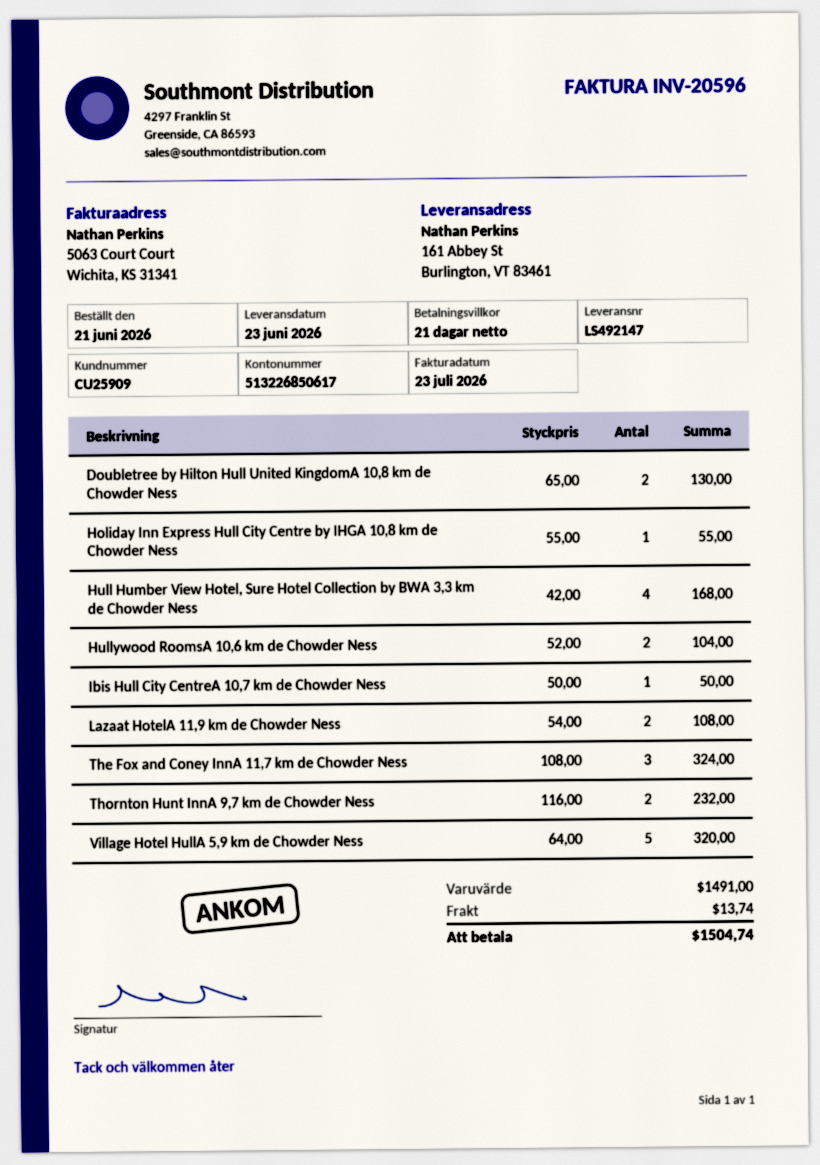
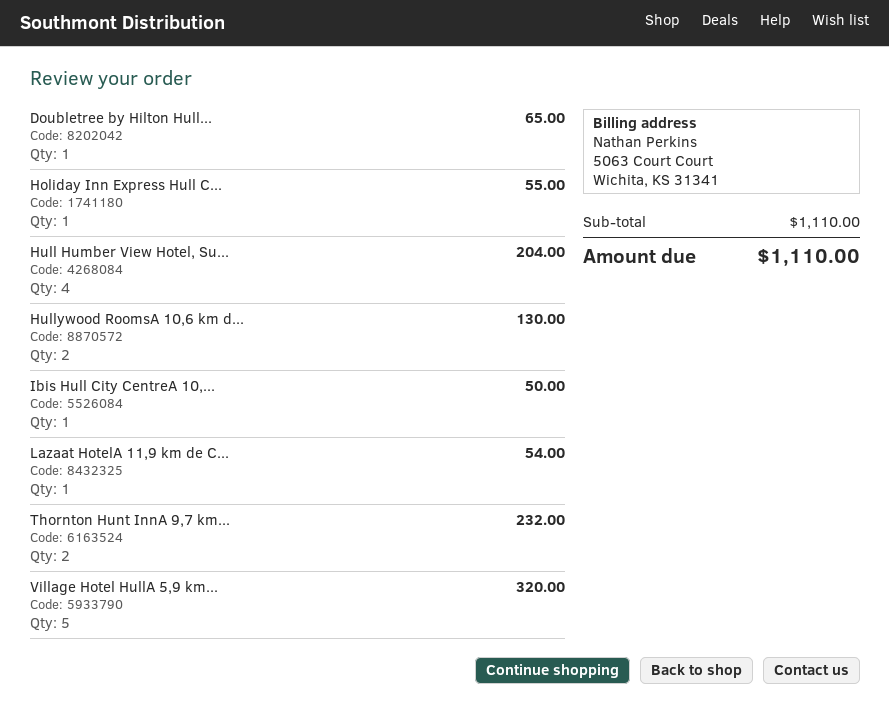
Doubletree by Hilton Hull United KingdomA 10,8 km de Chowder Ness: 2 for 130.00 -> 1 for 65.00
Hull Humber View Hotel, Sure Hotel Collection by BWA 3,3 km de Chowder Ness: 4 for 168.00 -> 4 for 204.00
Hullywood RoomsA 10,6 km de Chowder Ness: 2 for 104.00 -> 2 for 130.00
Lazaat HotelA 11,9 km de Chowder Ness: 2 for 108.00 -> 1 for 54.00
The Fox and Coney InnA 11,7 km de Chowder Ness: 3 for 324.00 -> none
subtotal: 1491.00 -> 1110.00
shipping: 13.74 -> none
total: 1504.74 -> 1110.00

